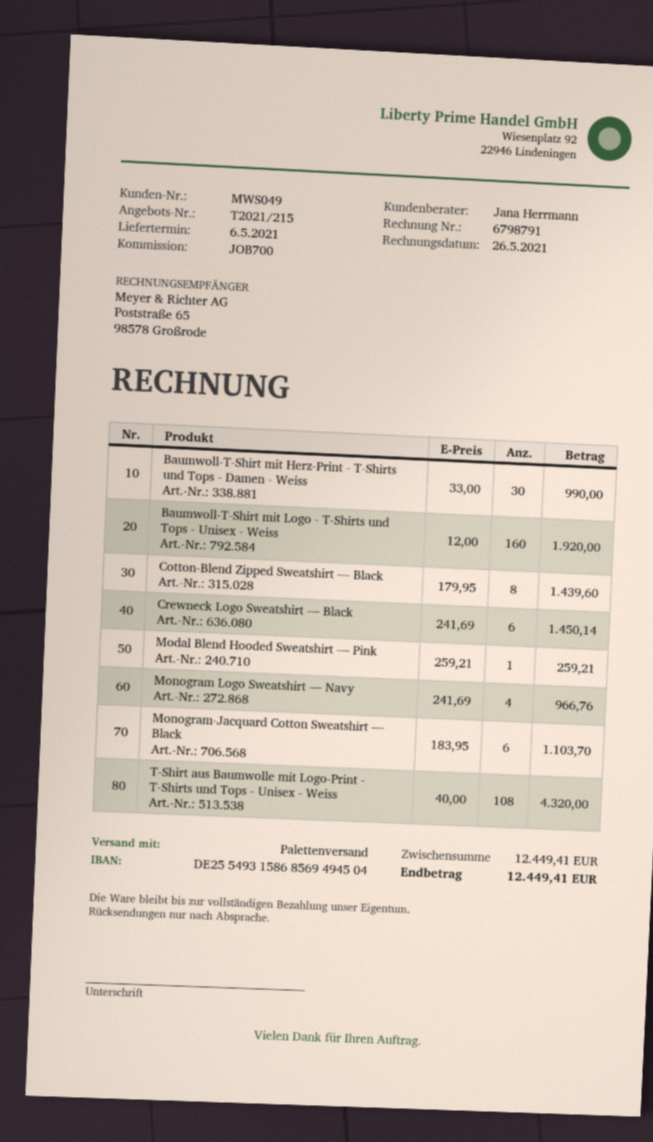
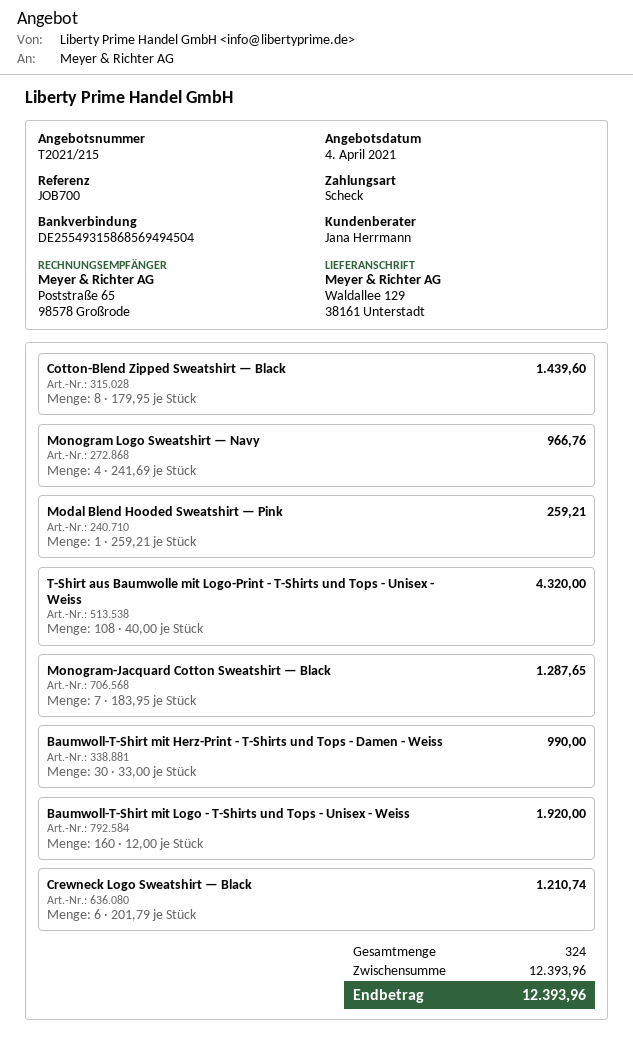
Crewneck Logo Sweatshirt — Black: 6 x 241.69 = 1450.14 -> 6 x 201.79 = 1210.74
Monogram-Jacquard Cotton Sweatshirt — Black: 6 x 183.95 = 1103.70 -> 7 x 183.95 = 1287.65
subtotal: 12449.41 -> 12393.96
total: 12449.41 -> 12393.96

